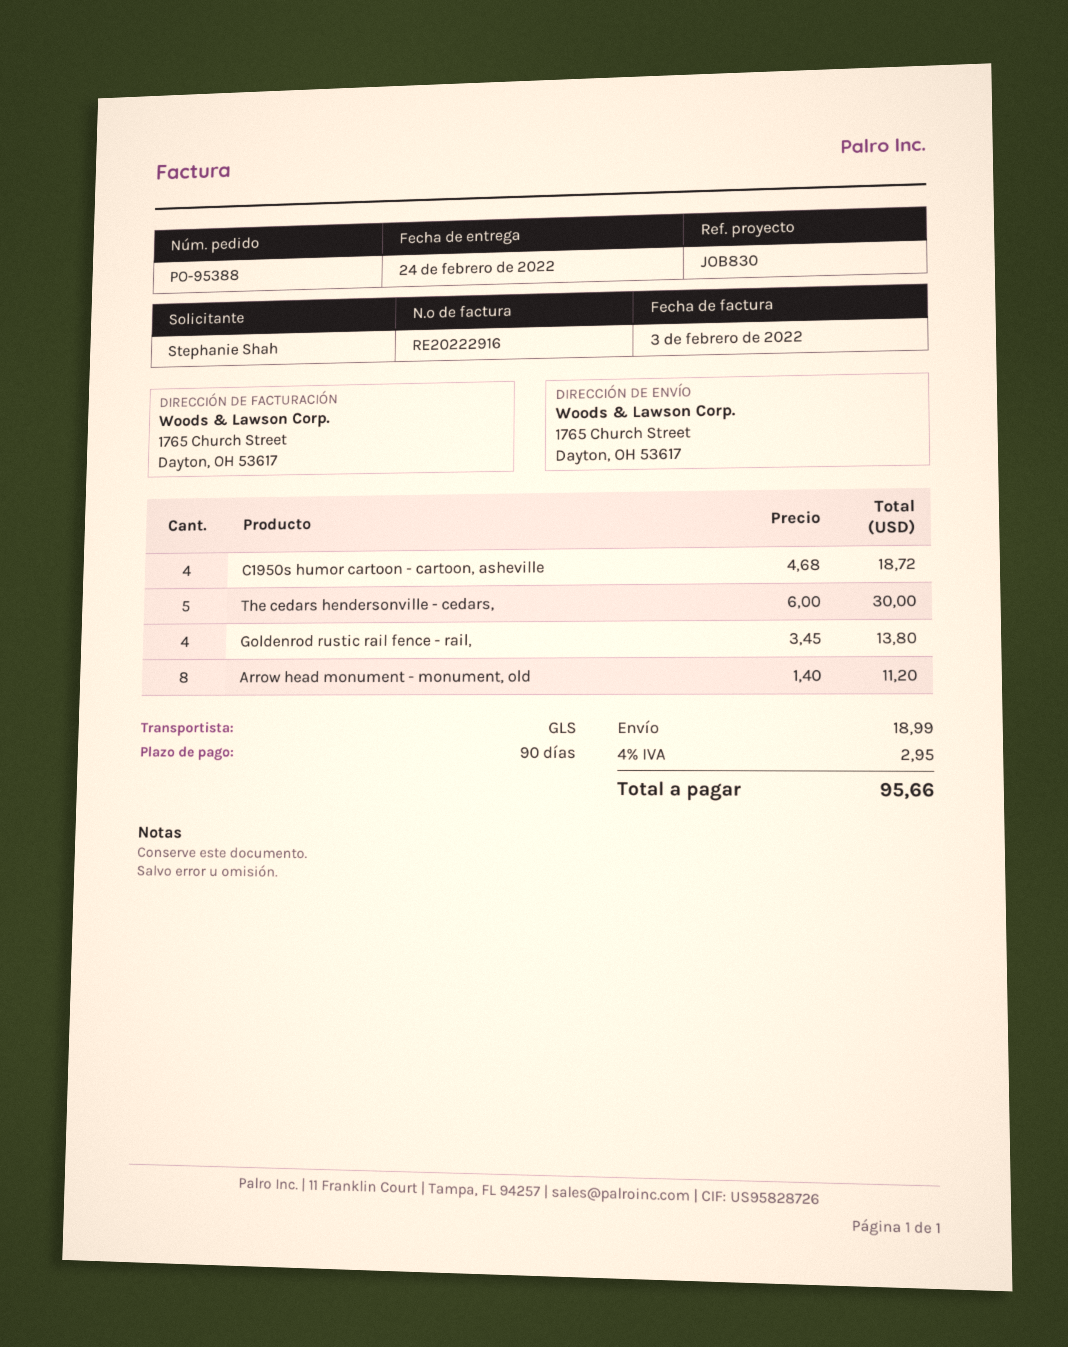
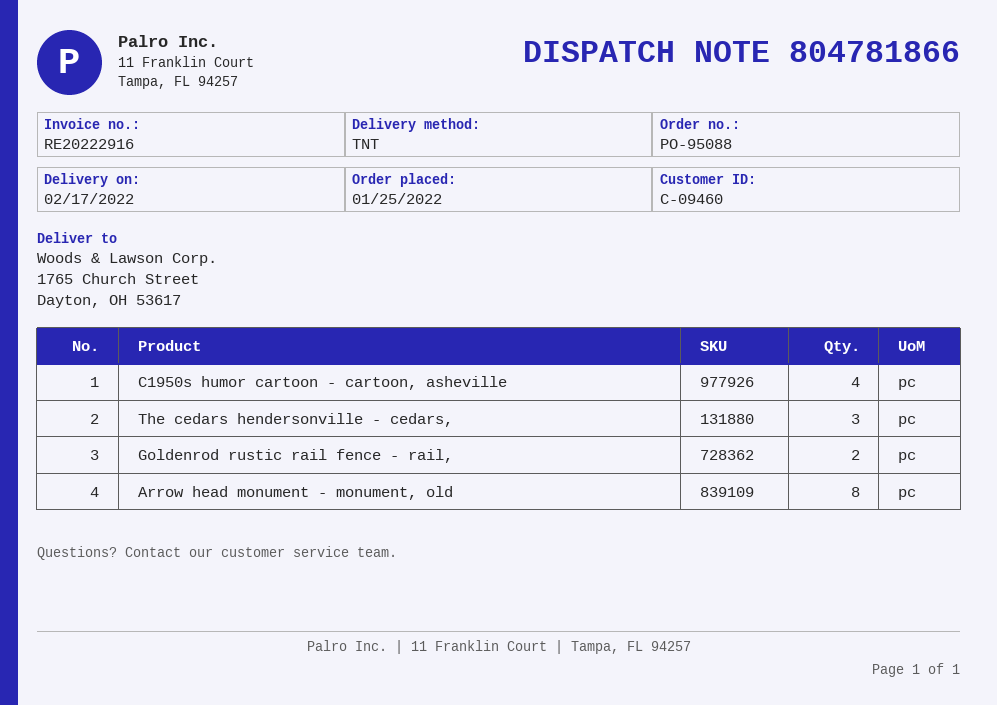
order number: PO-95388 -> PO-95088
delivery date: 2022-02-24 -> 2022-02-17
shipping method: GLS -> TNT
The cedars hendersonville - cedars,: 5 -> 3
Goldenrod rustic rail fence - rail,: 4 -> 2

